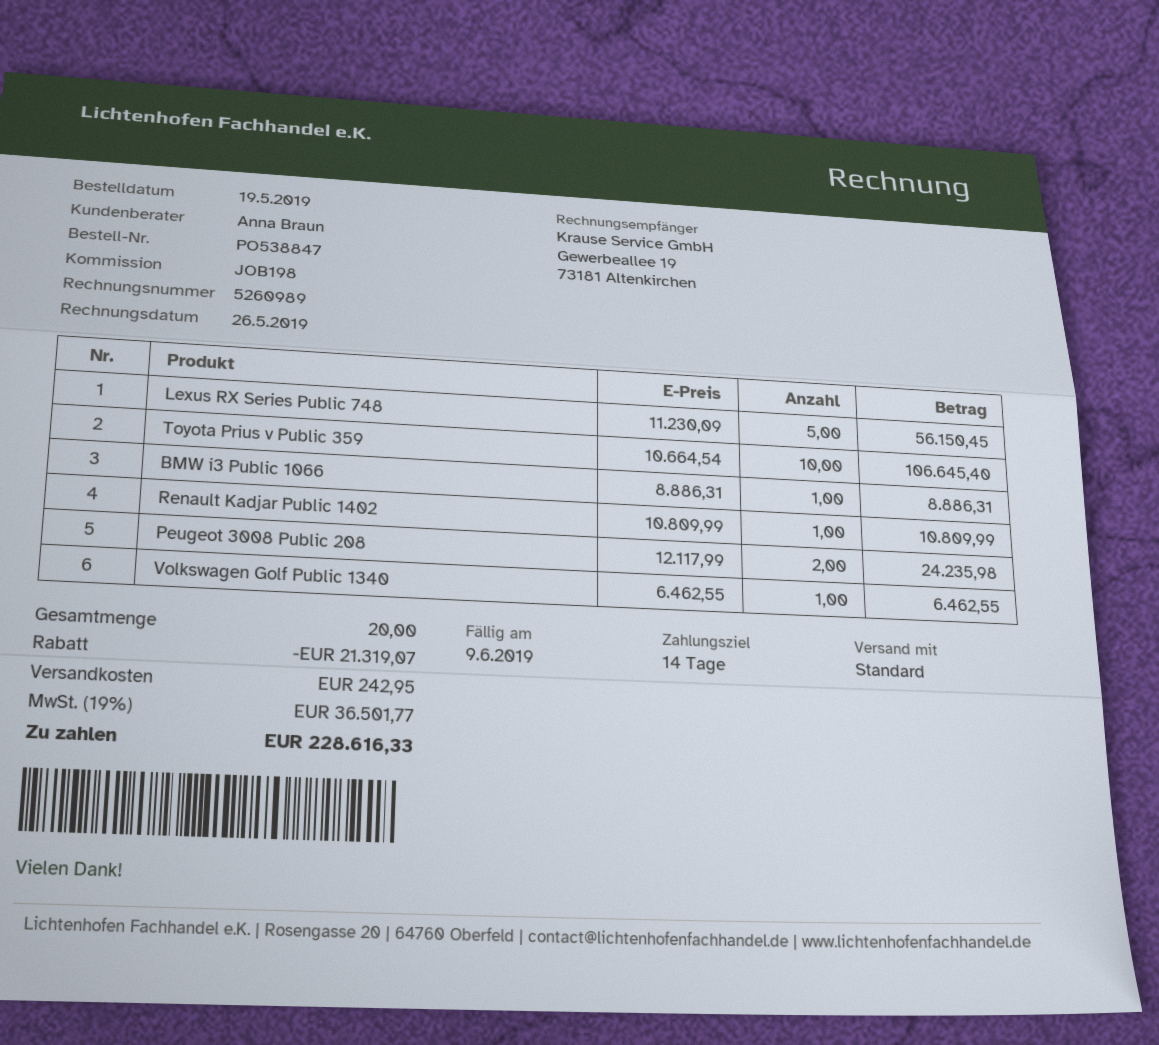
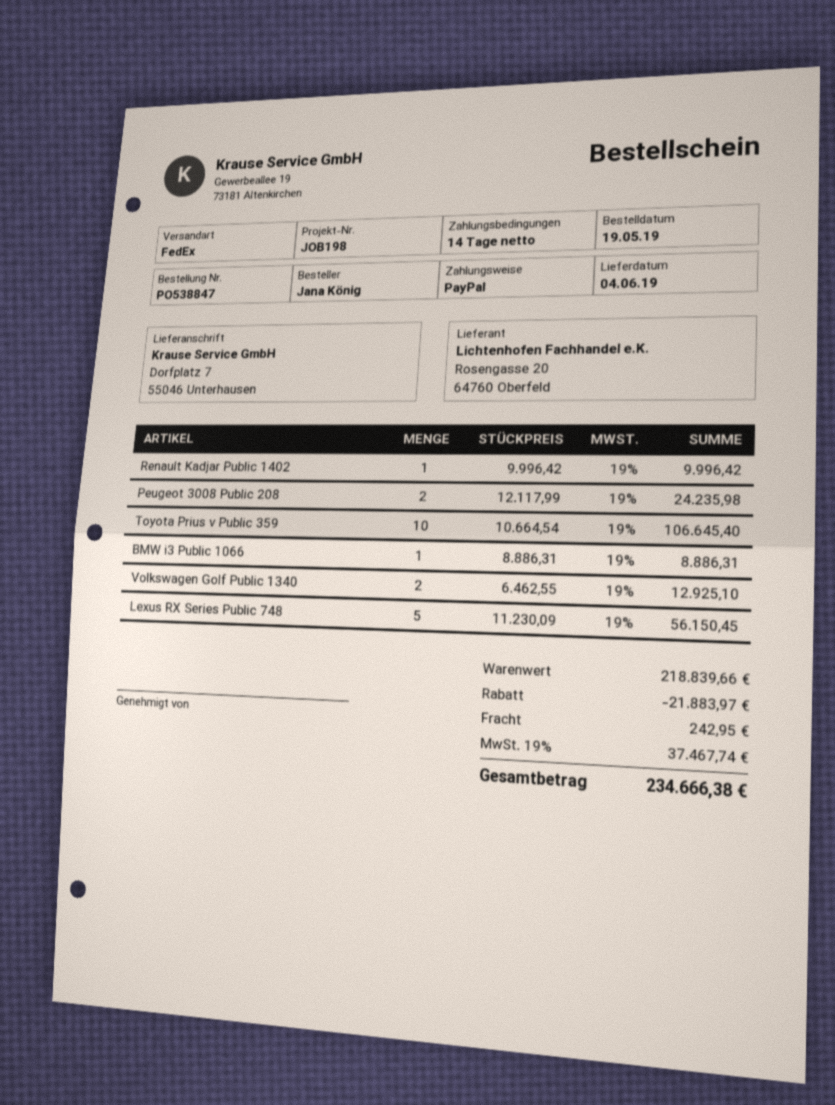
shipping method: standard -> FedEx
Renault Kadjar Public 1402: 1 x 10809.99 = 10809.99 -> 1 x 9996.42 = 9996.42
Volkswagen Golf Public 1340: 1 x 6462.55 = 6462.55 -> 2 x 6462.55 = 12925.10
discount: 21319.07 -> 21883.97
tax: 19% = 36501.77 -> 19% = 37467.74
total: 228616.33 -> 234666.38

